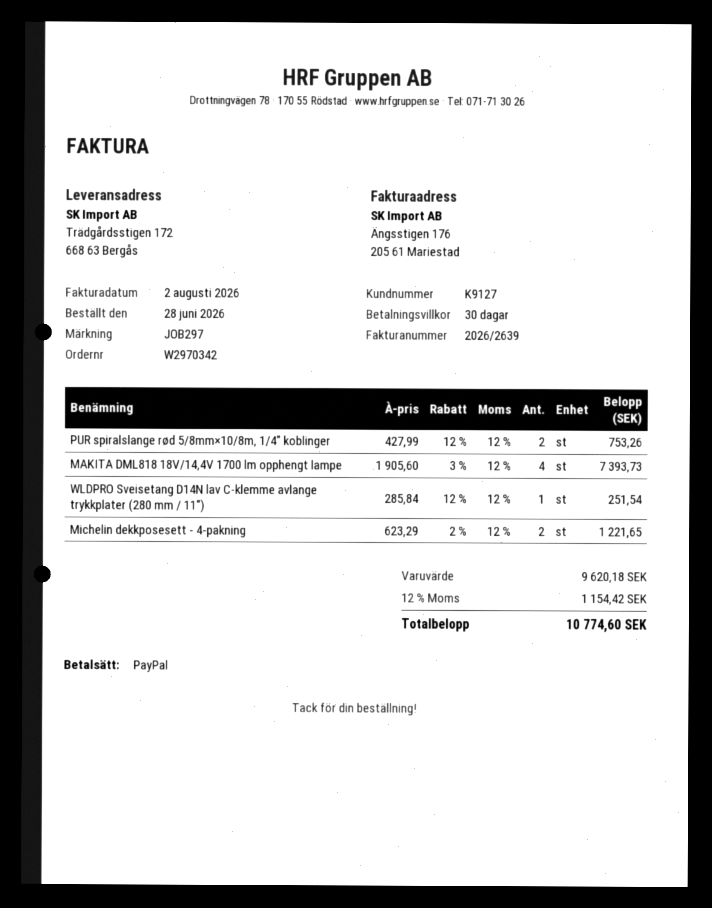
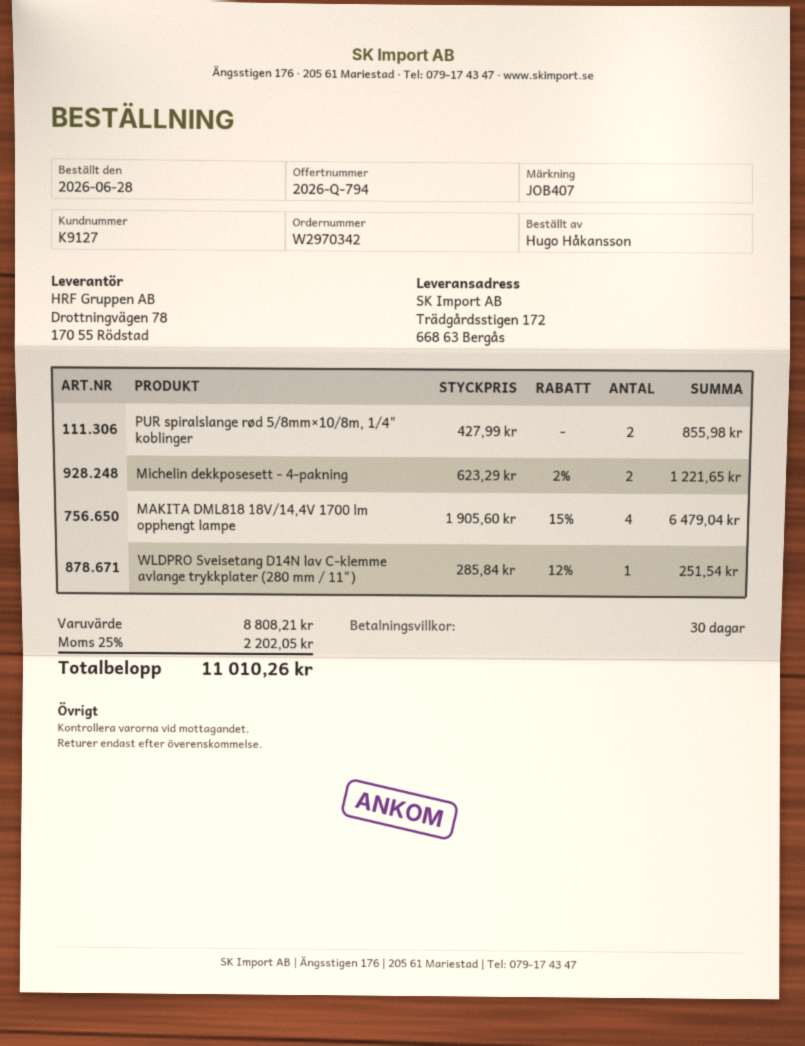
reference: JOB297 -> JOB407
PUR spiralslange rød 5/8mm×10/8m, 1/4" koblinger: 2 x 427.99 - 12% = 753.26 -> 2 x 427.99 = 855.98
MAKITA DML818 18V/14,4V 1700 lm opphengt lampe: 4 x 1905.60 - 3% = 7393.73 -> 4 x 1905.60 - 15% = 6479.04
subtotal: 9620.18 -> 8808.21
tax: 12% = 1154.42 -> 25% = 2202.05
total: 10774.60 -> 11010.26

